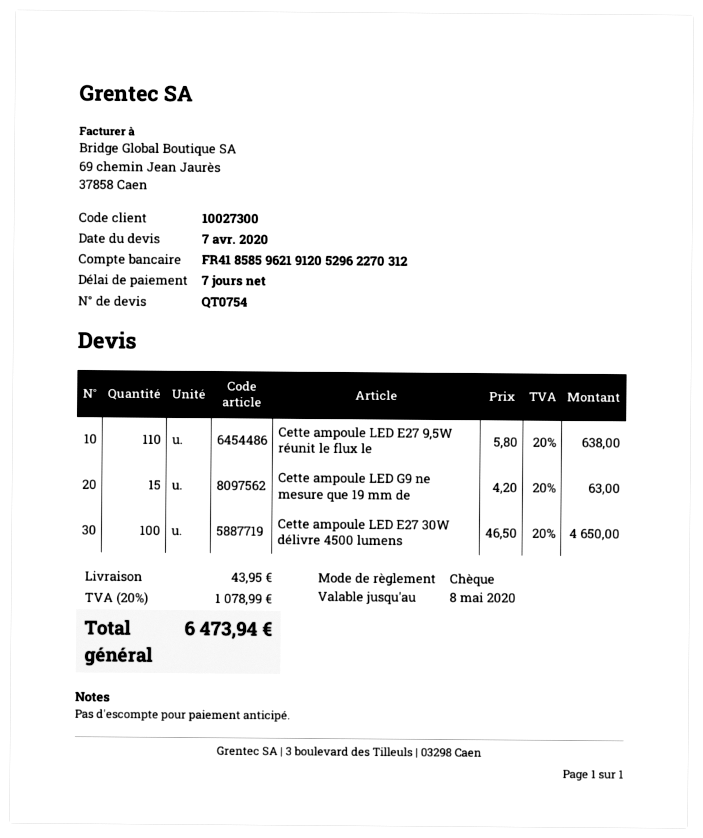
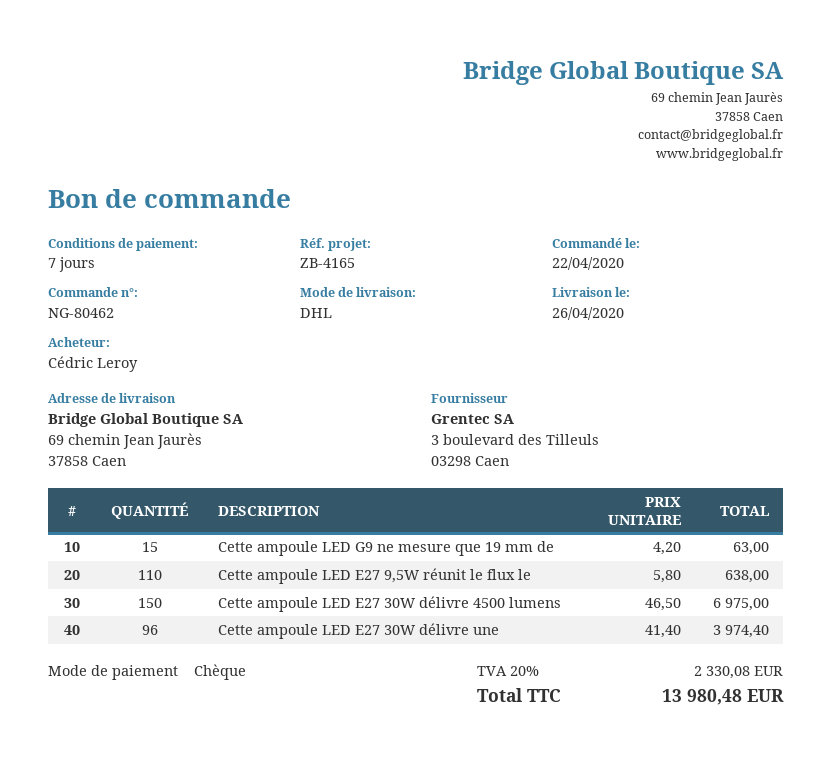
Cette ampoule LED E27 30W délivre 4500 lumens: 100 x 46.50 = 4650.00 -> 150 x 46.50 = 6975.00
Cette ampoule LED E27 30W délivre une: none -> 96 x 41.40 = 3974.40
shipping: 43.95 -> none
tax: 20% = 1078.99 -> 20% = 2330.08
total: 6473.94 -> 13980.48

